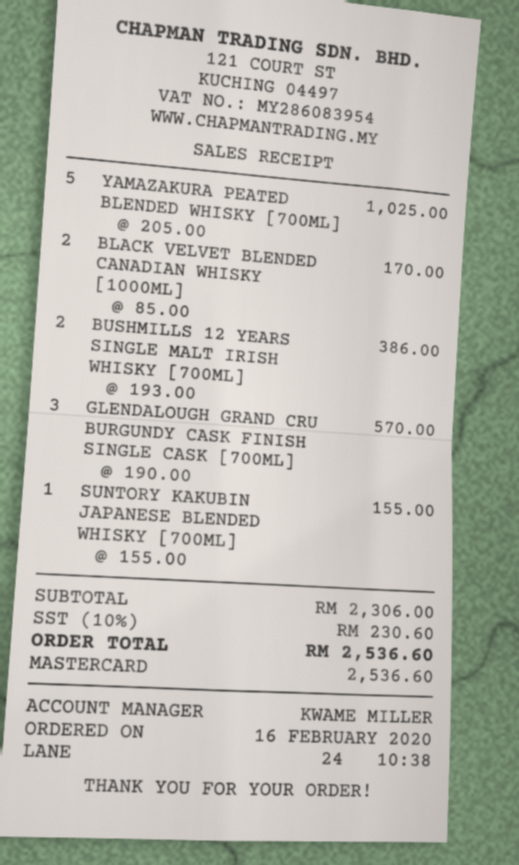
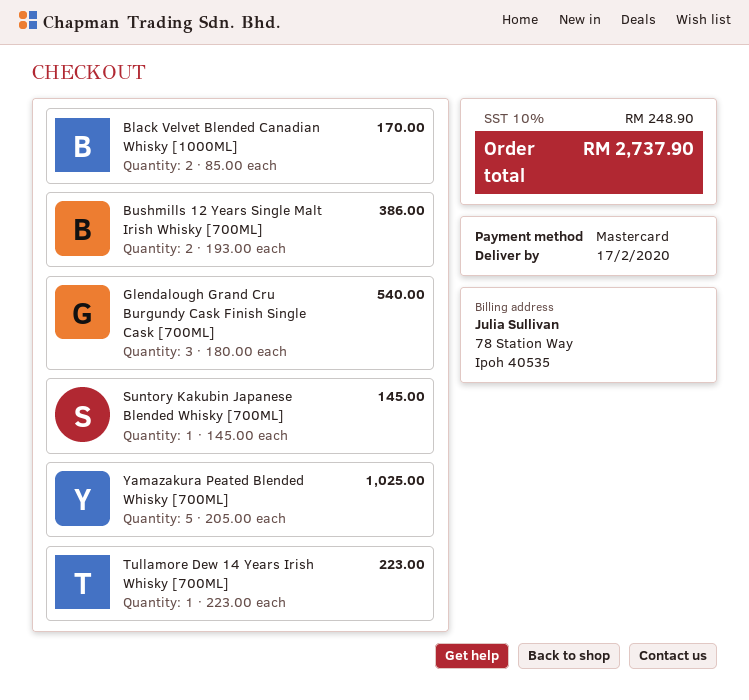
GLENDALOUGH GRAND CRU BURGUNDY CASK FINISH SINGLE CASK [700ML]: 3 x 190.00 = 570.00 -> 3 x 180.00 = 540.00
SUNTORY KAKUBIN JAPANESE BLENDED WHISKY [700ML]: 1 x 155.00 = 155.00 -> 1 x 145.00 = 145.00
Tullamore Dew 14 Years Irish Whisky [700ML]: none -> 1 x 223.00 = 223.00
tax: 10% = 230.60 -> 10% = 248.90
total: 2536.60 -> 2737.90

